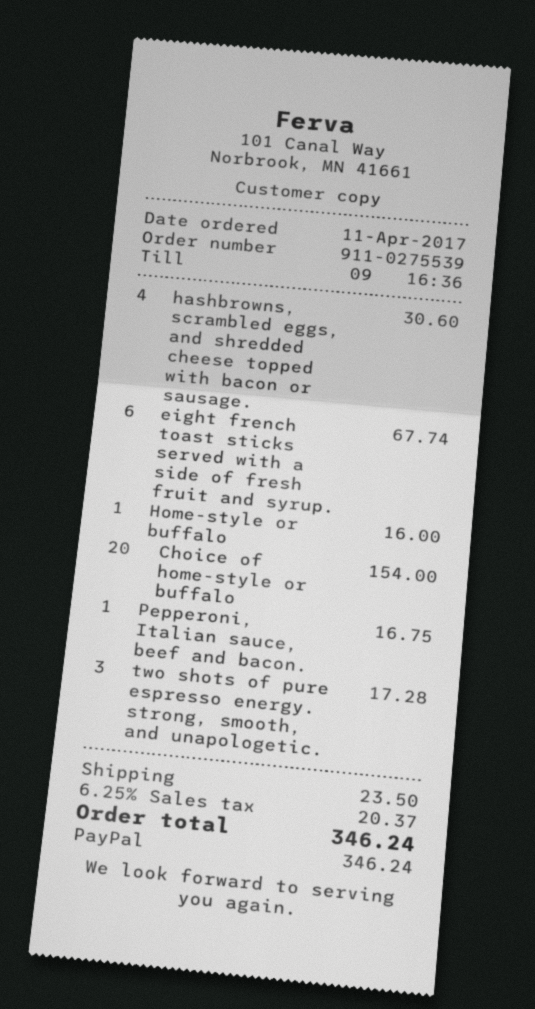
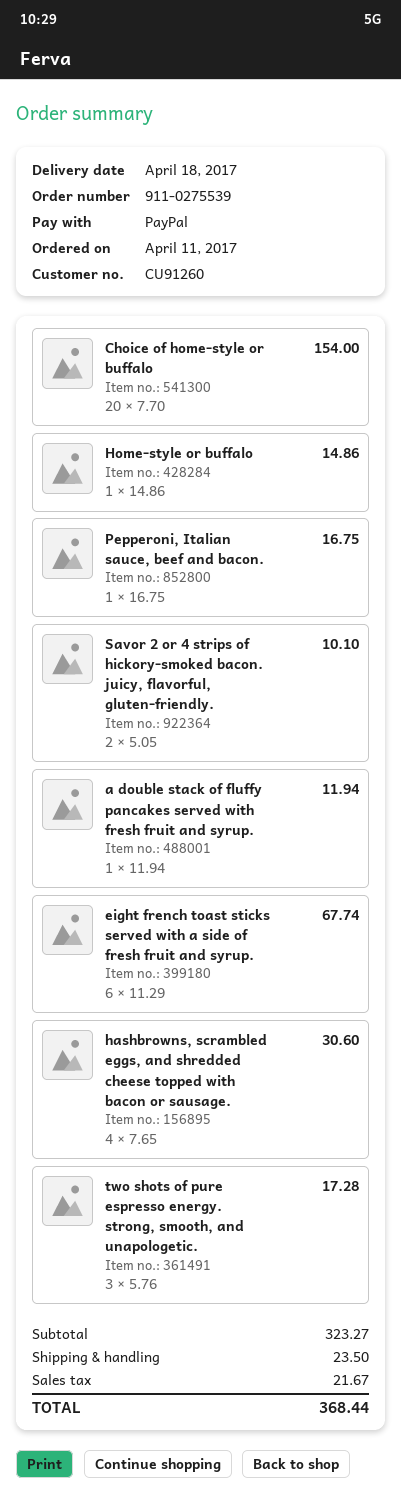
Home-style or buffalo: 1 for 16.00 -> 1 for 14.86
Savor 2 or 4 strips of hickory-smoked bacon. juicy, flavorful, gluten-friendly.: none -> 2 for 10.10
a double stack of fluffy pancakes served with fresh fruit and syrup.: none -> 1 for 11.94
tax: 20.37 -> 21.67
total: 346.24 -> 368.44

